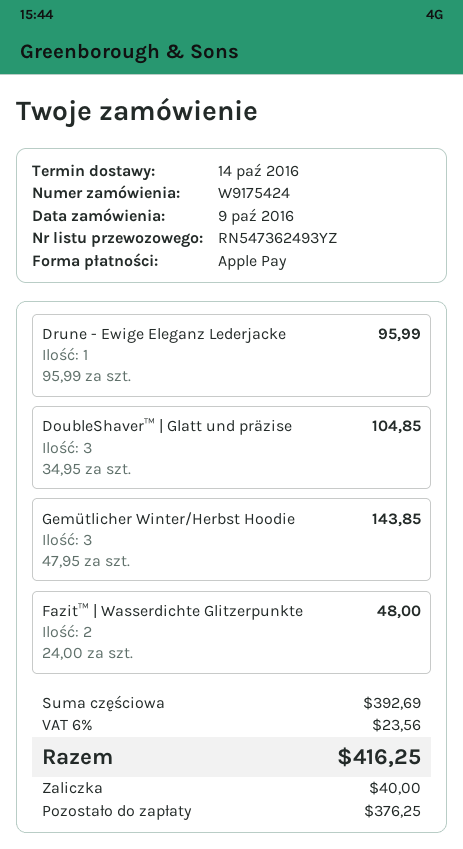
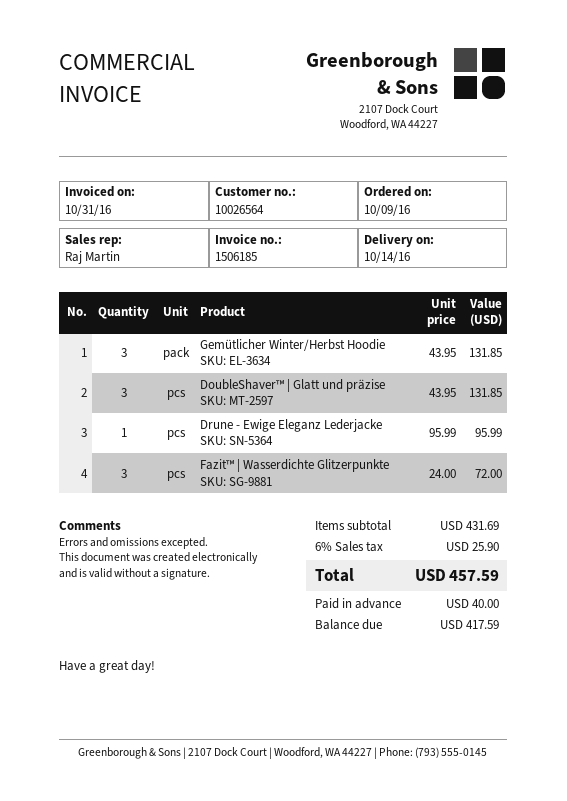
DoubleShaver™ | Glatt und präzise: 3 x 34.95 = 104.85 -> 3 x 43.95 = 131.85
Gemütlicher Winter/Herbst Hoodie: 3 x 47.95 = 143.85 -> 3 x 43.95 = 131.85
Fazit™ | Wasserdichte Glitzerpunkte: 2 x 24.00 = 48.00 -> 3 x 24.00 = 72.00
subtotal: 392.69 -> 431.69
tax: 6% = 23.56 -> 6% = 25.90
total: 416.25 -> 457.59
balance: 376.25 -> 417.59

